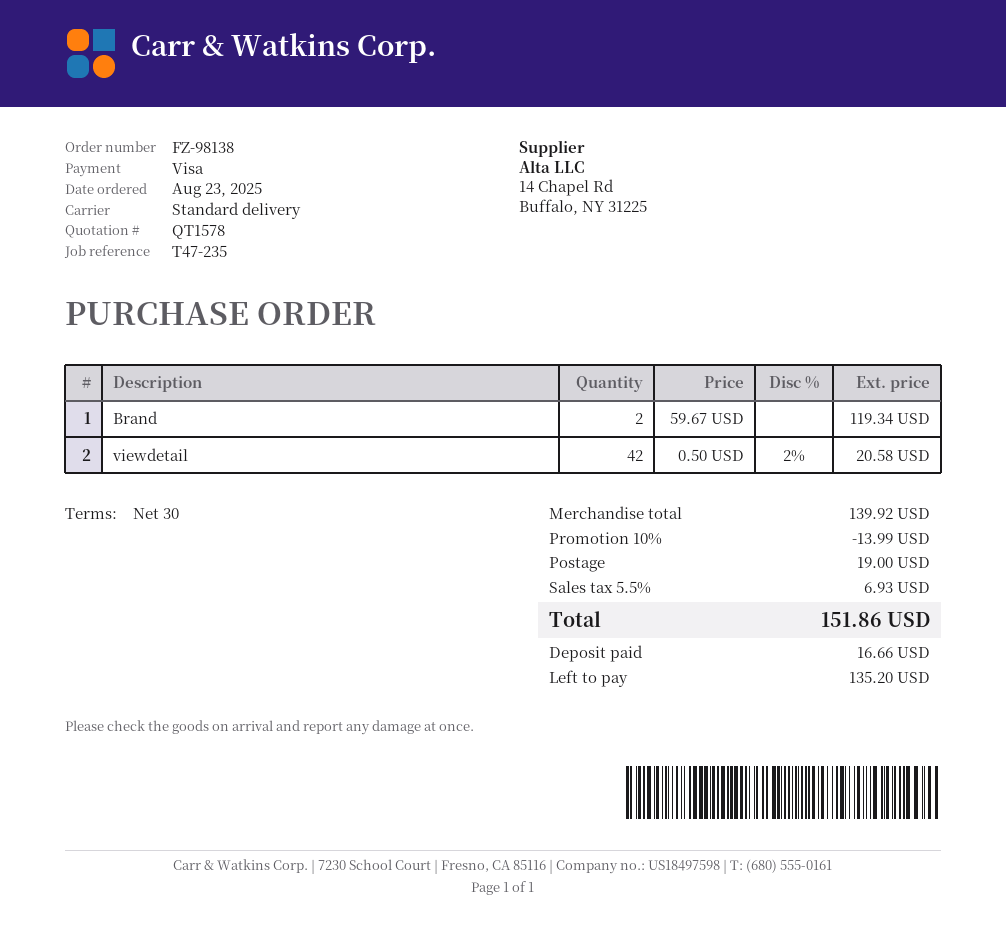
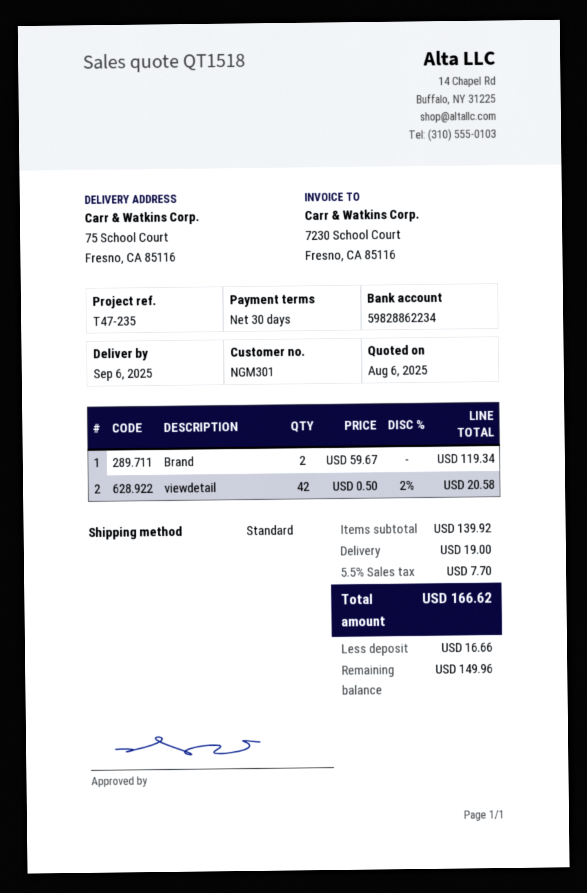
quote number: QT1578 -> QT1518
discount: 10% = 13.99 -> none
tax: 5.5% = 6.93 -> 5.5% = 7.70
total: 151.86 -> 166.62
balance: 135.20 -> 149.96

